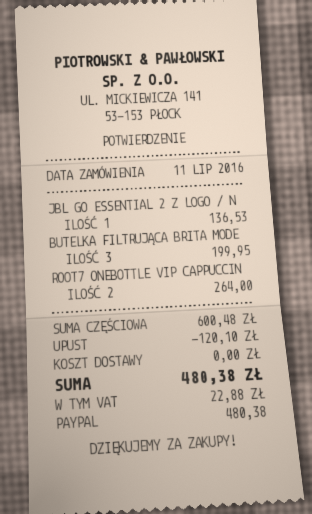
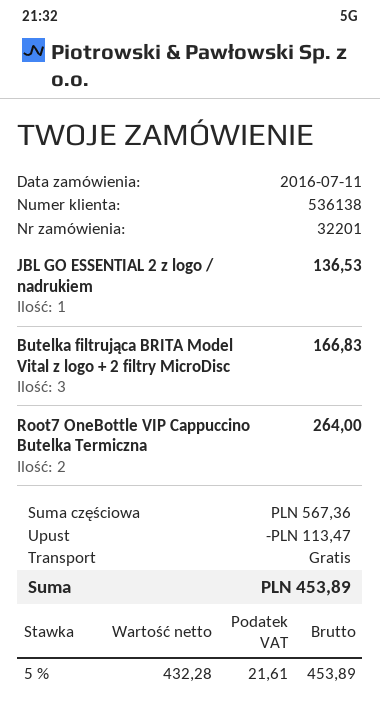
BUTELKA FILTRUJĄCA BRITA MODE: 3 for 199.95 -> 3 for 166.83
subtotal: 600.48 -> 567.36
discount: 120.10 -> 113.47
tax: 22.88 -> 21.61
total: 480.38 -> 453.89

